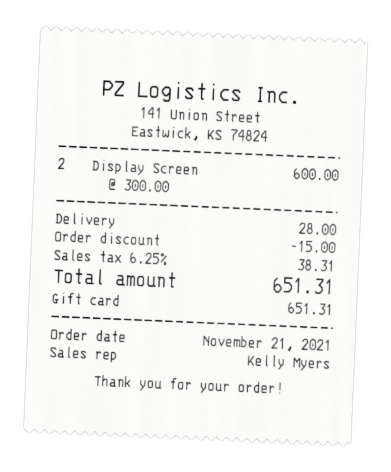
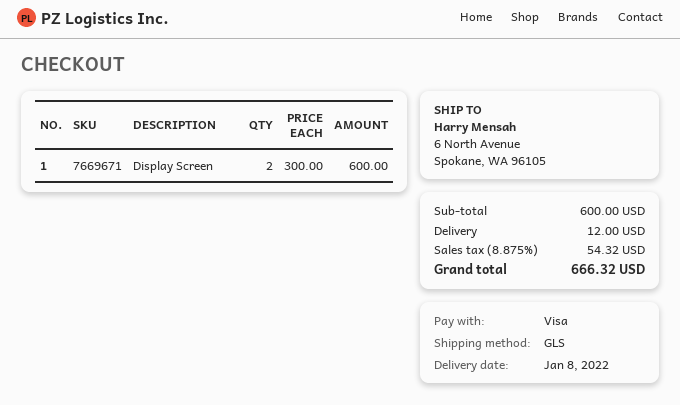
payment method: gift card -> Visa
discount: 15.00 -> none
shipping: 28.00 -> 12.00
tax: 6.25% = 38.31 -> 8.875% = 54.32
total: 651.31 -> 666.32

